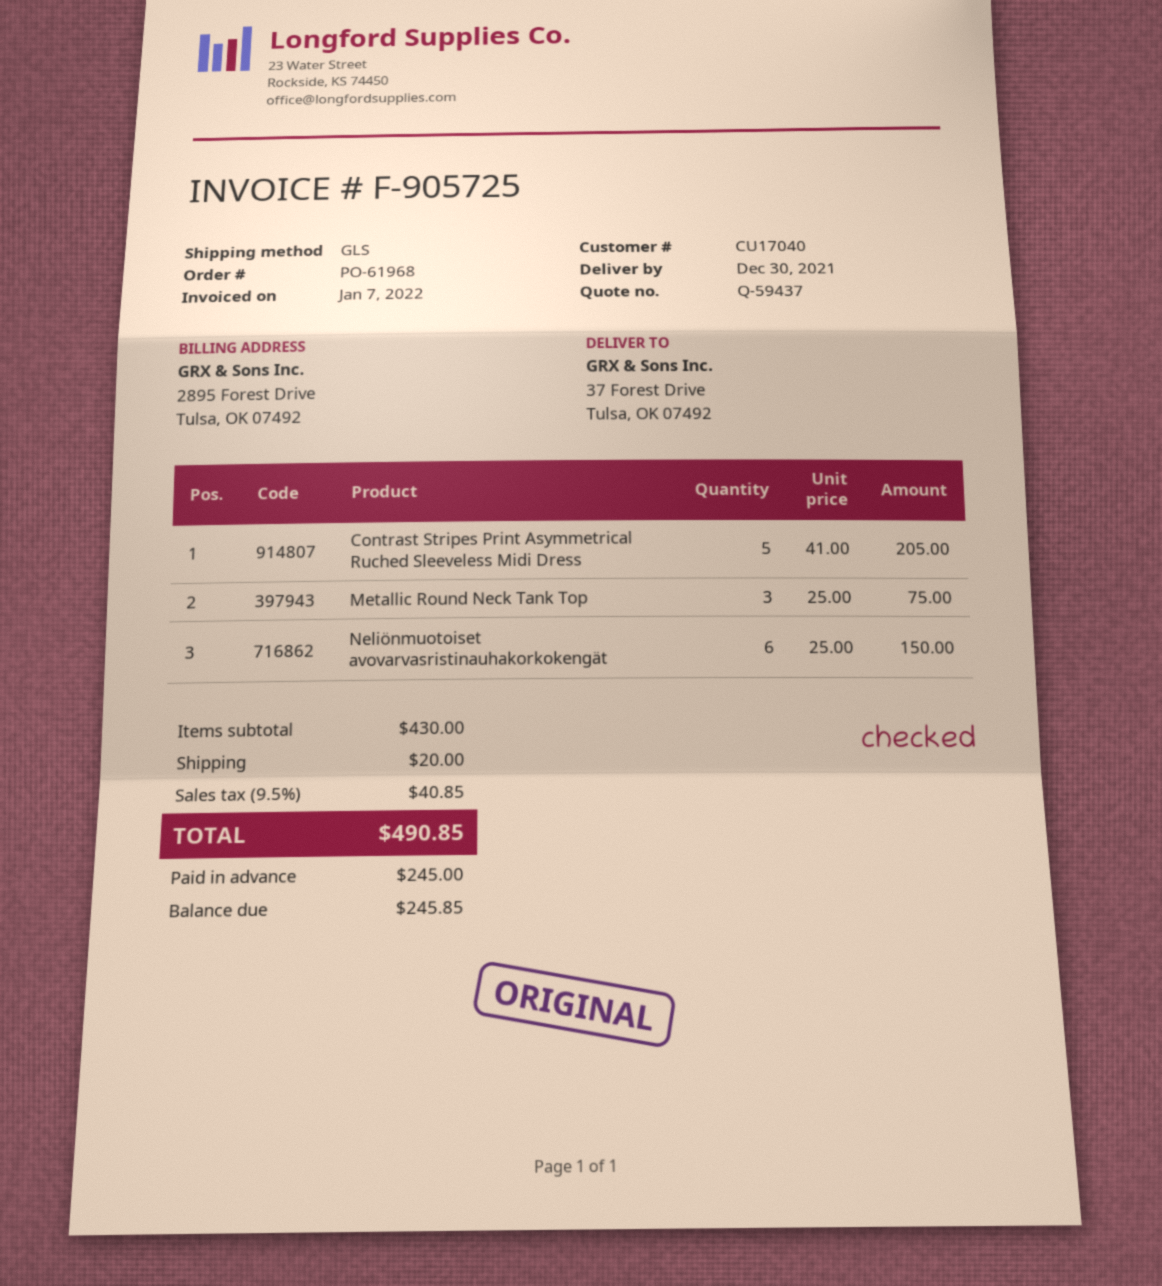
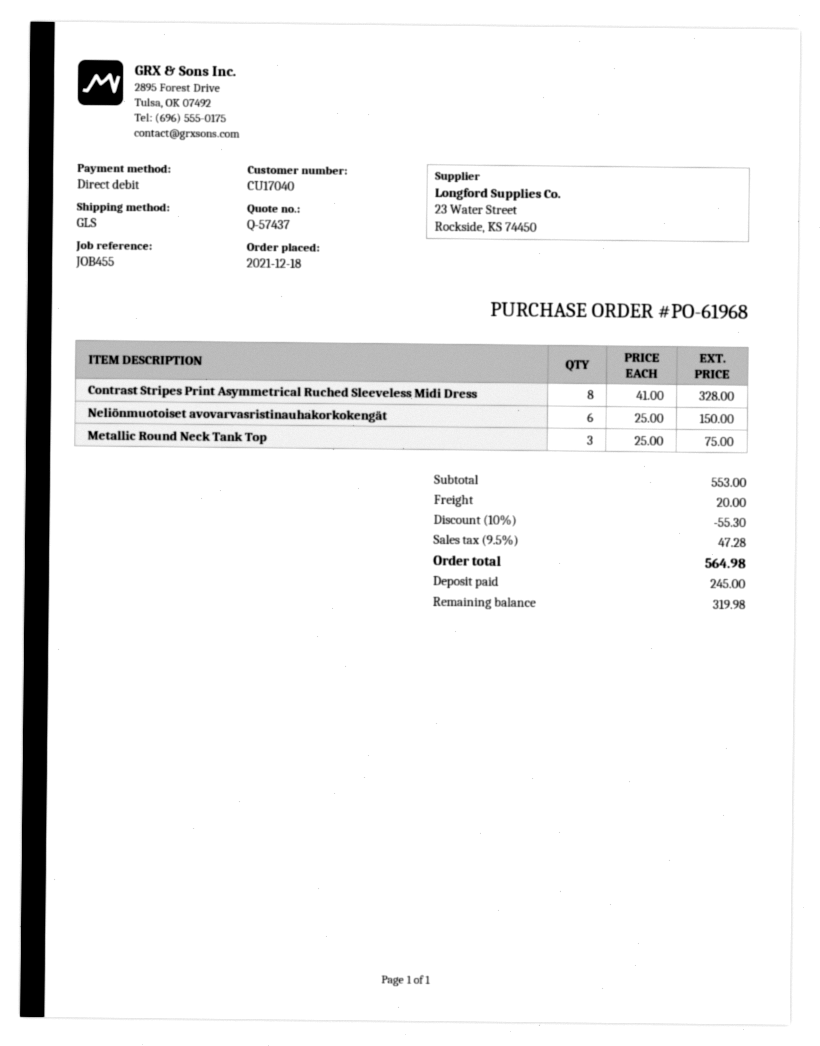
quote number: Q-59437 -> Q-57437
Contrast Stripes Print Asymmetrical Ruched Sleeveless Midi Dress: 5 x 41.00 = 205.00 -> 8 x 41.00 = 328.00
subtotal: 430.00 -> 553.00
discount: none -> 10% = 55.30
tax: 9.5% = 40.85 -> 9.5% = 47.28
total: 490.85 -> 564.98
balance: 245.85 -> 319.98

